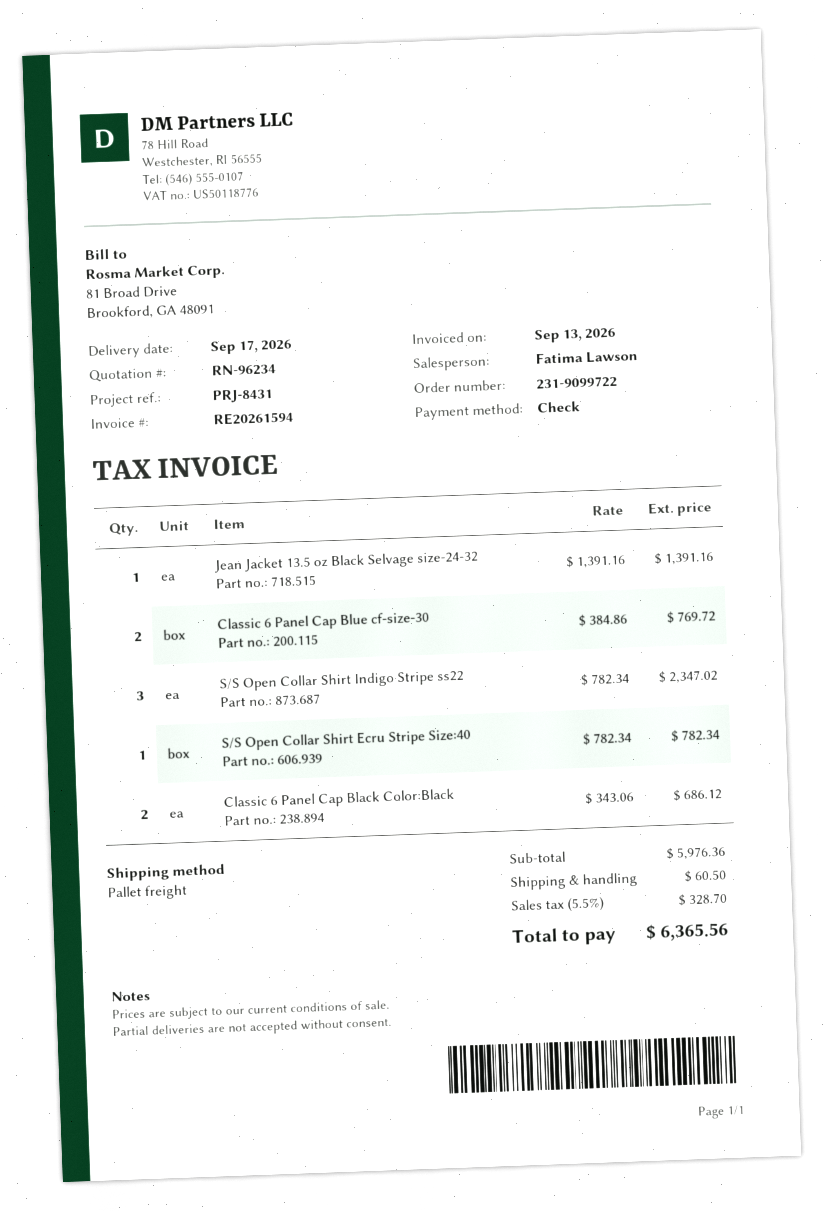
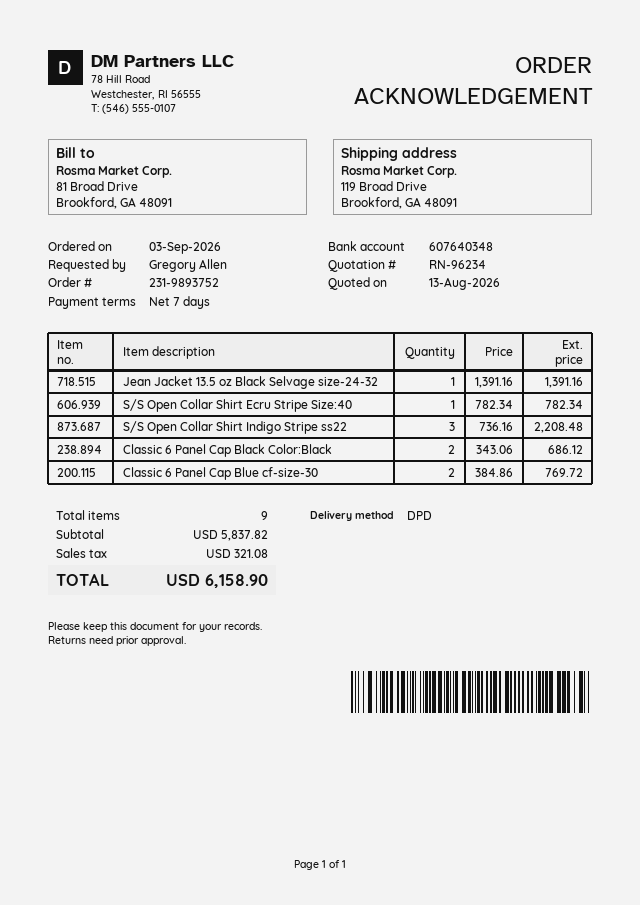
order number: 231-9099722 -> 231-9893752
shipping method: pallet freight -> DPD
S/S Open Collar Shirt Indigo Stripe ss22: 3 x 782.34 = 2347.02 -> 3 x 736.16 = 2208.48
subtotal: 5976.36 -> 5837.82
shipping: 60.50 -> none
tax: 328.70 -> 321.08
total: 6365.56 -> 6158.90

